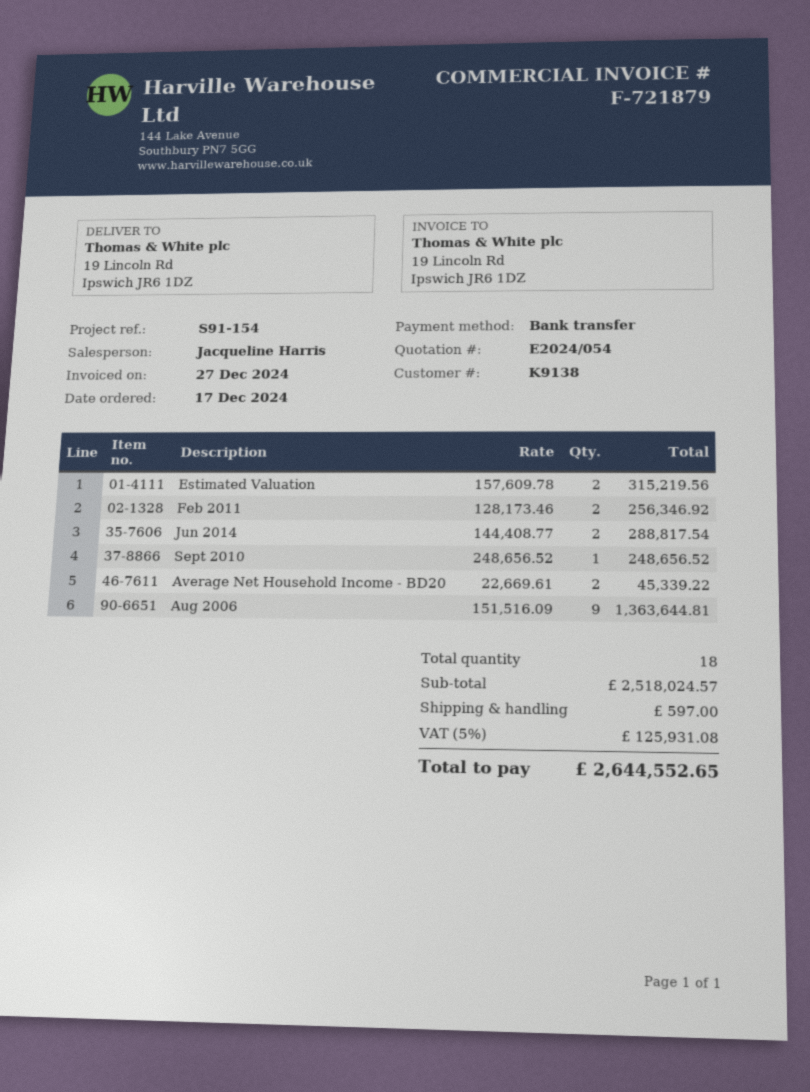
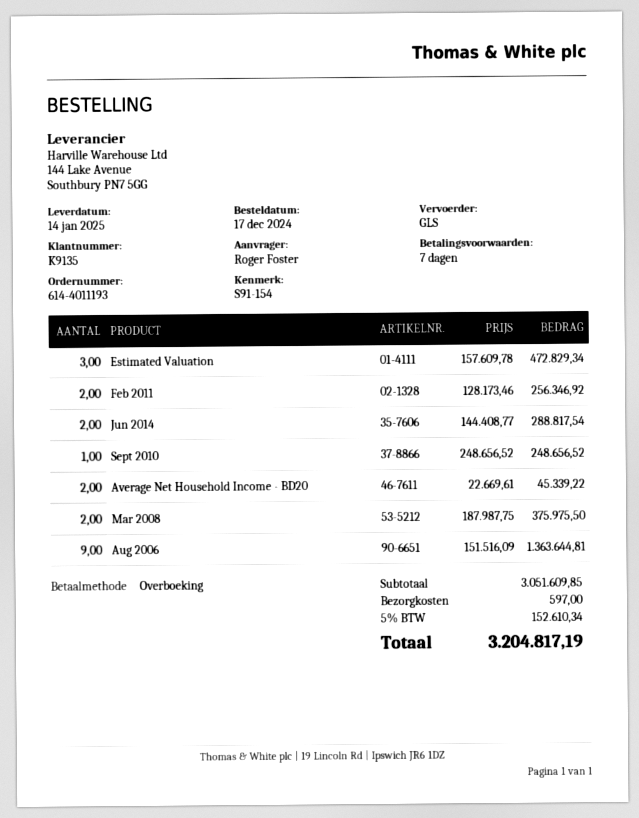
customer number: K9138 -> K9135
Estimated Valuation: 2 x 157609.78 = 315219.56 -> 3 x 157609.78 = 472829.34
Mar 2008: none -> 2 x 187987.75 = 375975.50
subtotal: 2518024.57 -> 3051609.85
tax: 5% = 125931.08 -> 5% = 152610.34
total: 2644552.65 -> 3204817.19

